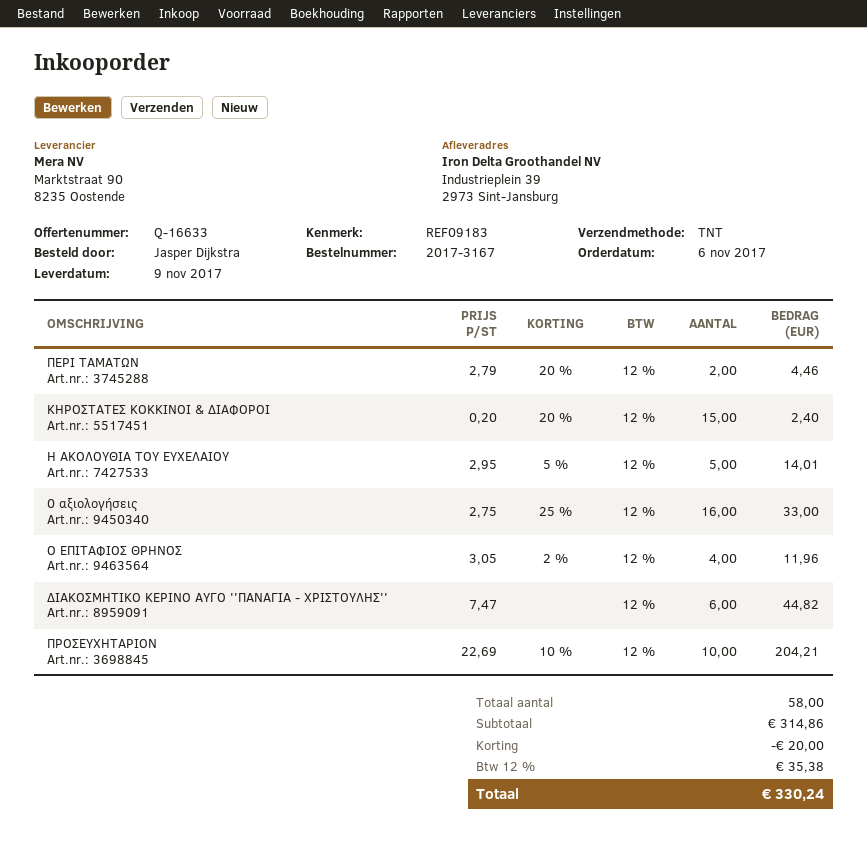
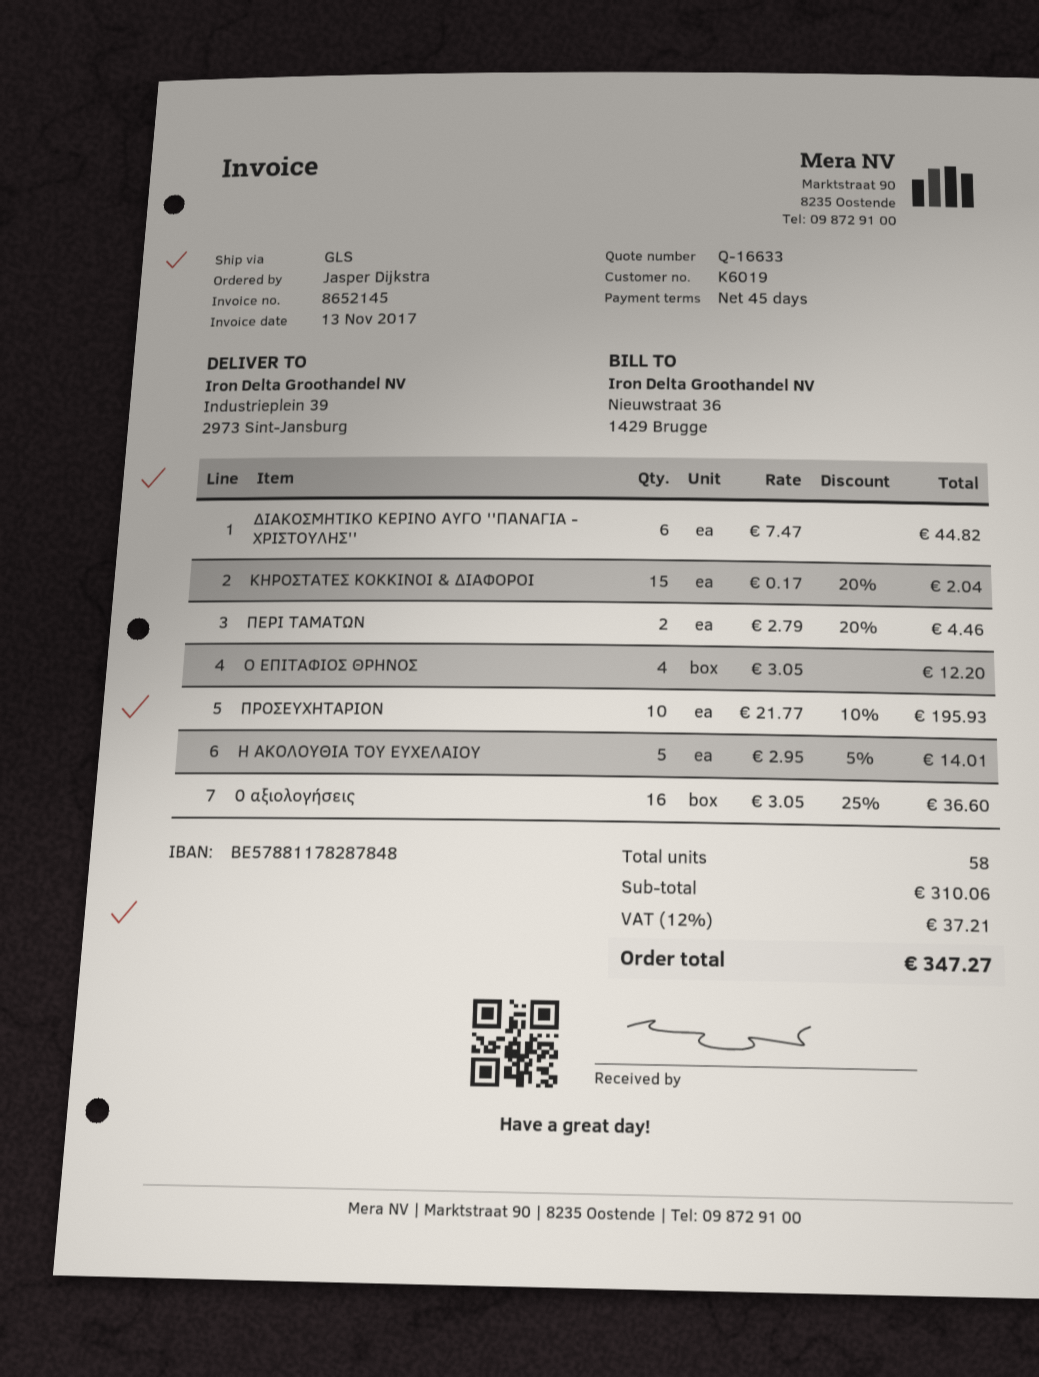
shipping method: TNT -> GLS
ΚΗΡΟΣΤΑΤΕΣ ΚΟΚΚΙΝΟΙ & ΔΙΑΦΟΡΟΙ: 15 x 0.20 - 20% = 2.40 -> 15 x 0.17 - 20% = 2.04
0 αξιολογήσεις: 16 x 2.75 - 25% = 33.00 -> 16 x 3.05 - 25% = 36.60
Ο ΕΠΙΤΑΦΙΟΣ ΘΡΗΝΟΣ: 4 x 3.05 - 2% = 11.96 -> 4 x 3.05 = 12.20
ΠΡΟΣΕΥΧΗΤΑΡΙΟΝ: 10 x 22.69 - 10% = 204.21 -> 10 x 21.77 - 10% = 195.93
subtotal: 314.86 -> 310.06
discount: 20.00 -> none
tax: 12% = 35.38 -> 12% = 37.21
total: 330.24 -> 347.27

